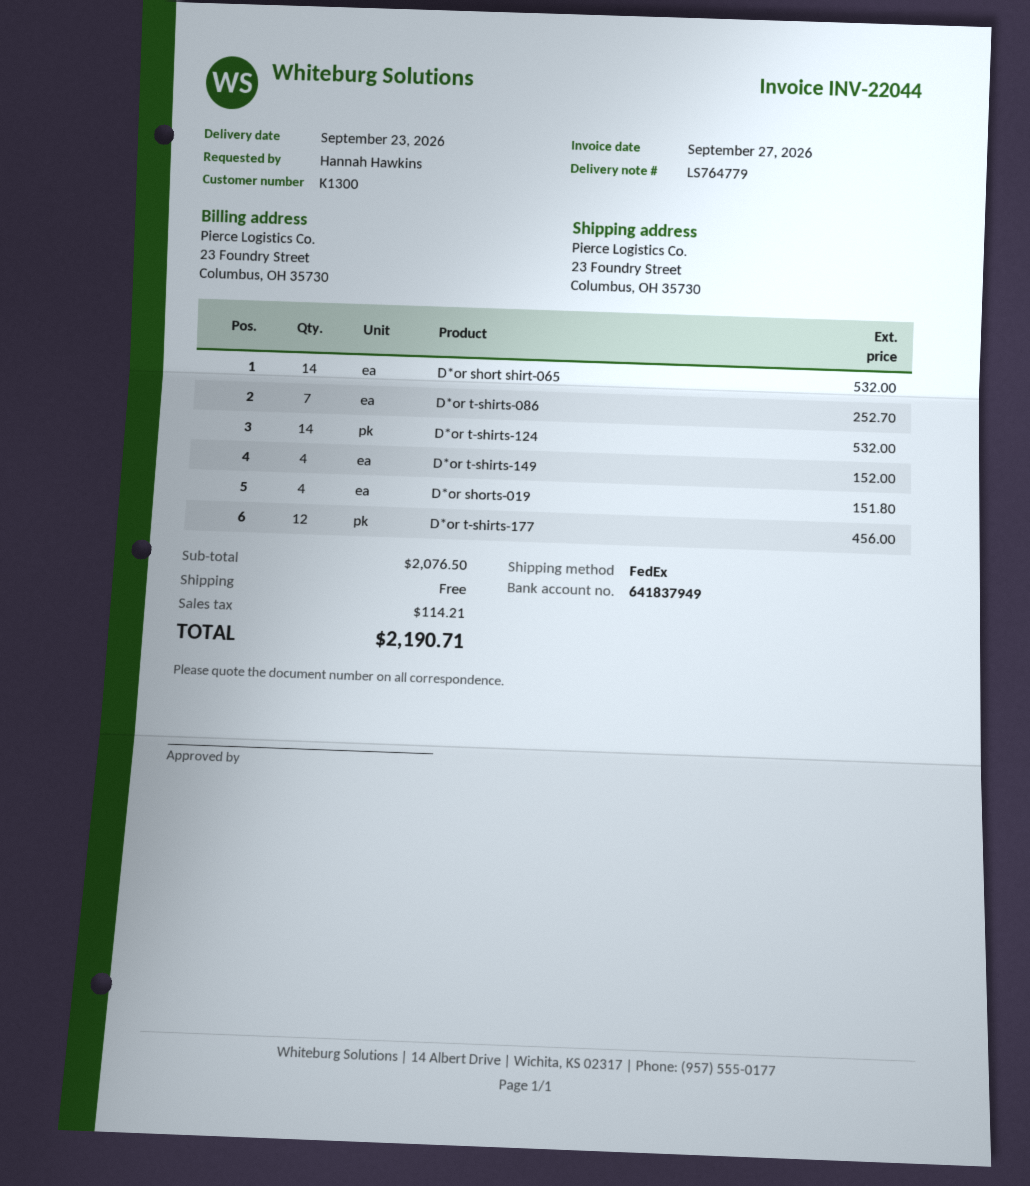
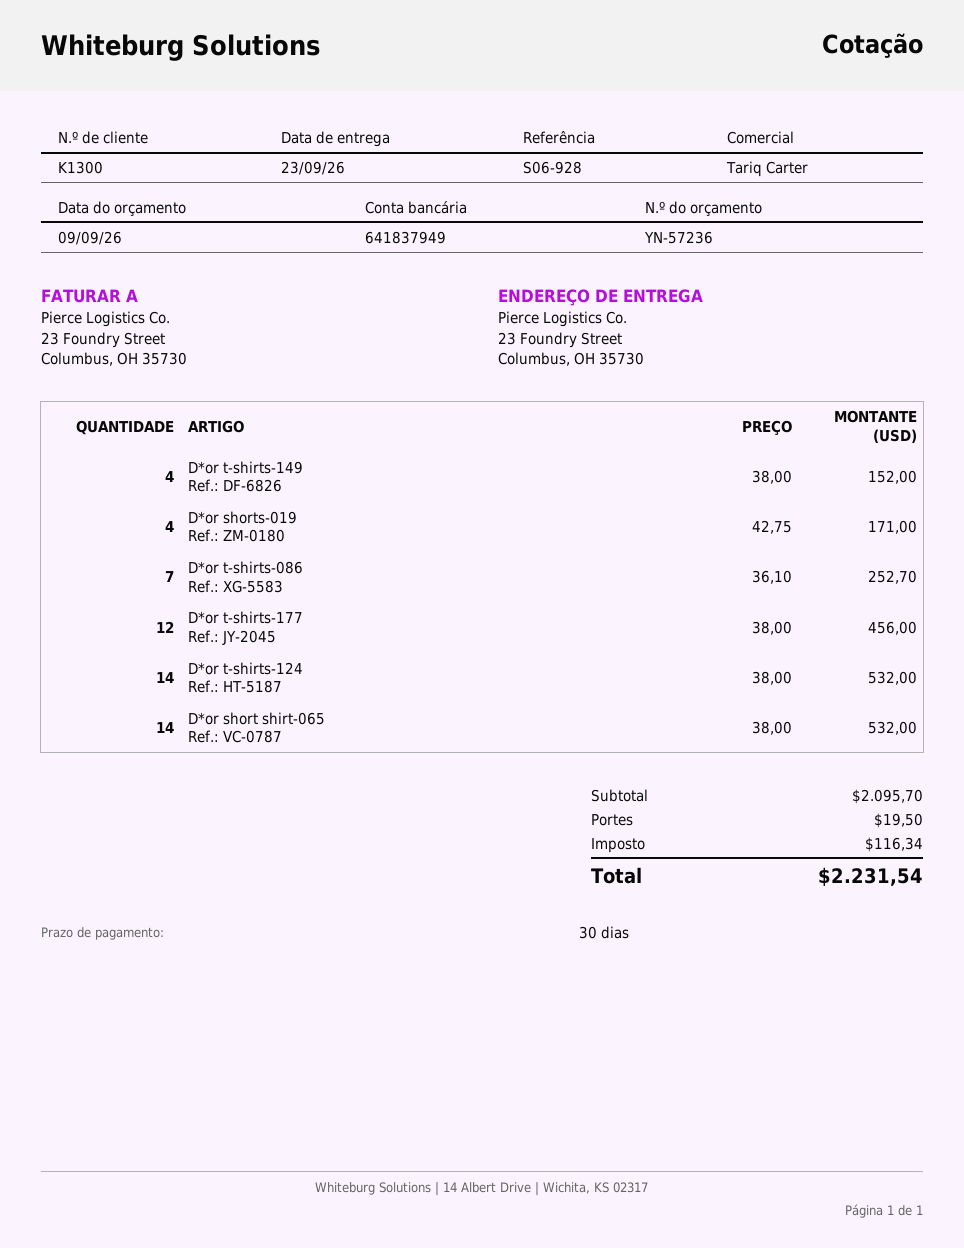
D*or shorts-019: 4 for 151.80 -> 4 for 171.00
subtotal: 2076.50 -> 2095.70
shipping: 0.00 -> 19.50
tax: 114.21 -> 116.34
total: 2190.71 -> 2231.54

